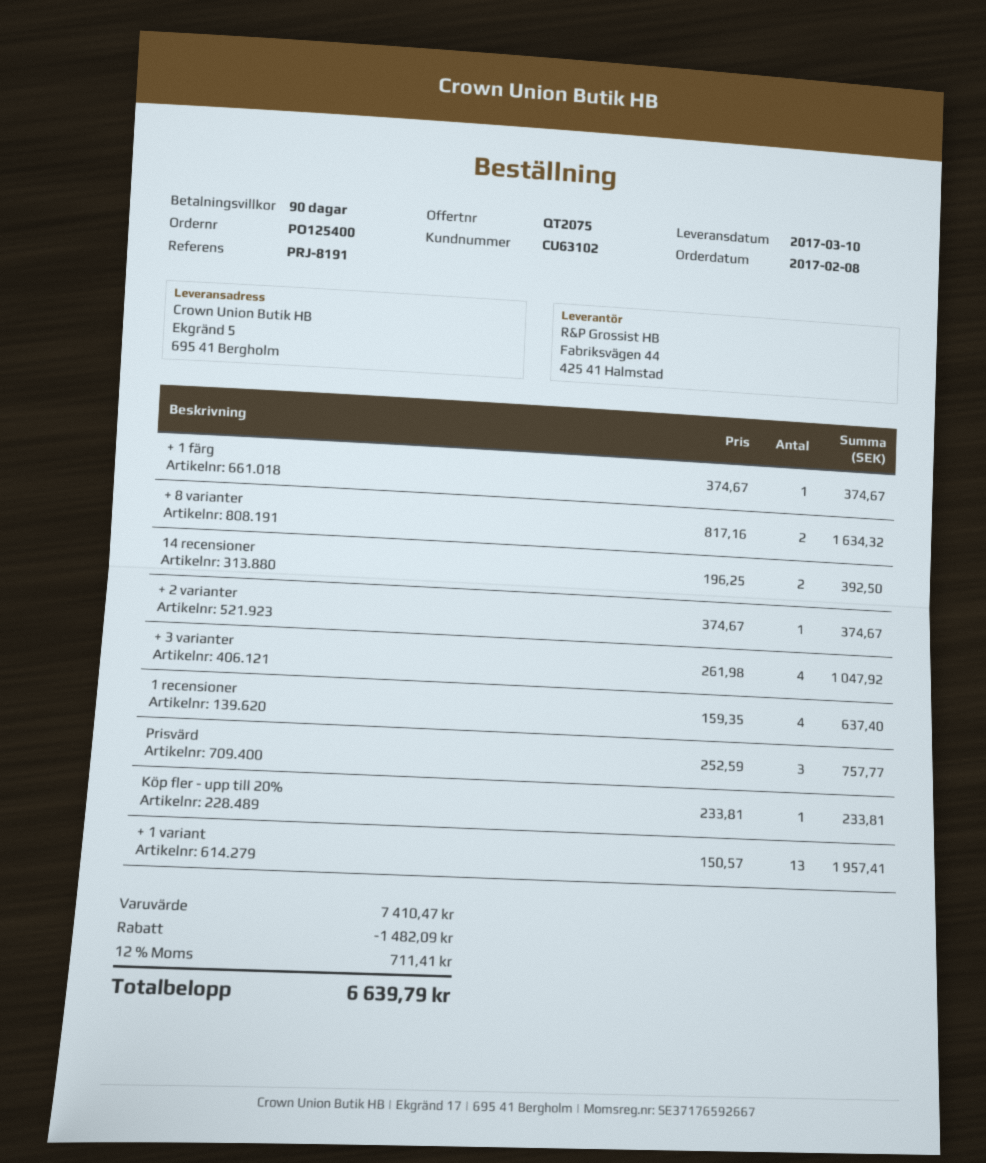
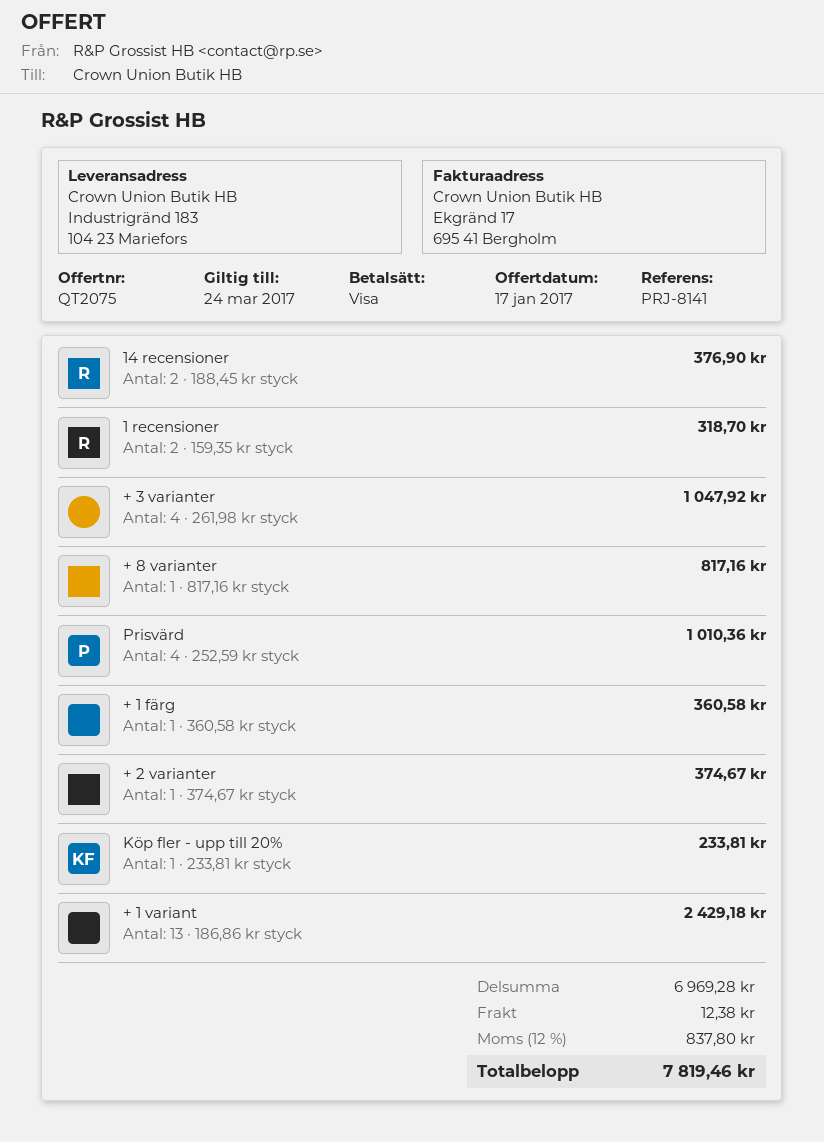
reference: PRJ-8191 -> PRJ-8141
ship to: Ekgränd 5, 695 41 Bergholm -> Industrigränd 183, 104 23 Mariefors
+ 1 färg: 1 x 374.67 = 374.67 -> 1 x 360.58 = 360.58
+ 8 varianter: 2 x 817.16 = 1634.32 -> 1 x 817.16 = 817.16
14 recensioner: 2 x 196.25 = 392.50 -> 2 x 188.45 = 376.90
1 recensioner: 4 x 159.35 = 637.40 -> 2 x 159.35 = 318.70
Prisvärd: 3 x 252.59 = 757.77 -> 4 x 252.59 = 1010.36
+ 1 variant: 13 x 150.57 = 1957.41 -> 13 x 186.86 = 2429.18
subtotal: 7410.47 -> 6969.28
discount: 1482.09 -> none
shipping: none -> 12.38
tax: 12% = 711.41 -> 12% = 837.80
total: 6639.79 -> 7819.46

